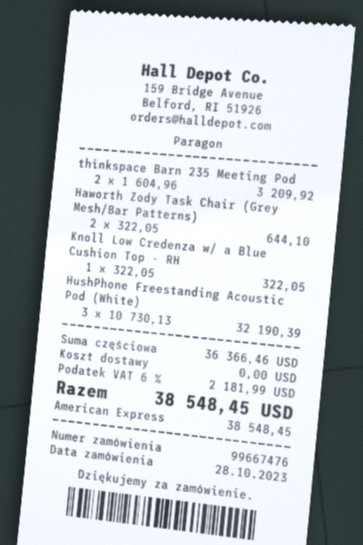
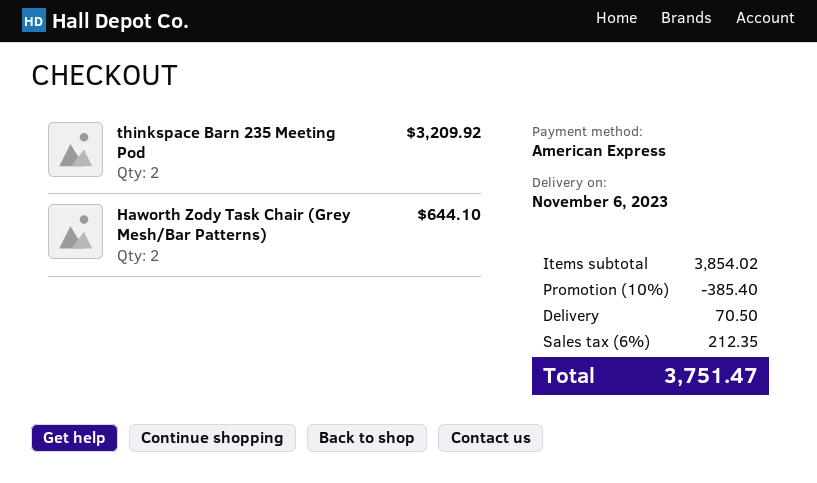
Knoll Low Credenza w/ a Blue Cushion Top - RH: 1 for 322.05 -> none
HushPhone Freestanding Acoustic Pod (White): 3 for 32190.39 -> none
subtotal: 36366.46 -> 3854.02
discount: none -> 10% = 385.40
shipping: 0.00 -> 70.50
tax: 6% = 2181.99 -> 6% = 212.35
total: 38548.45 -> 3751.47

